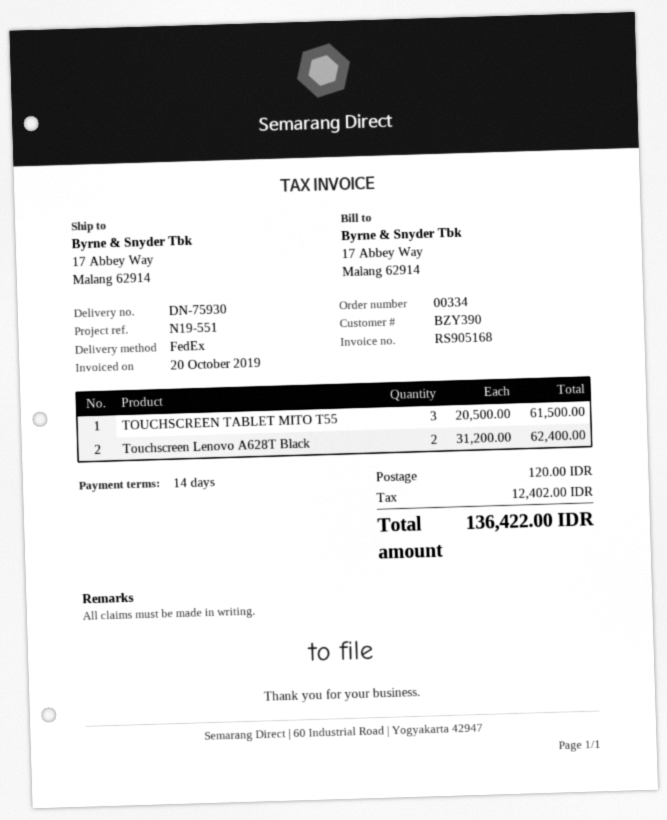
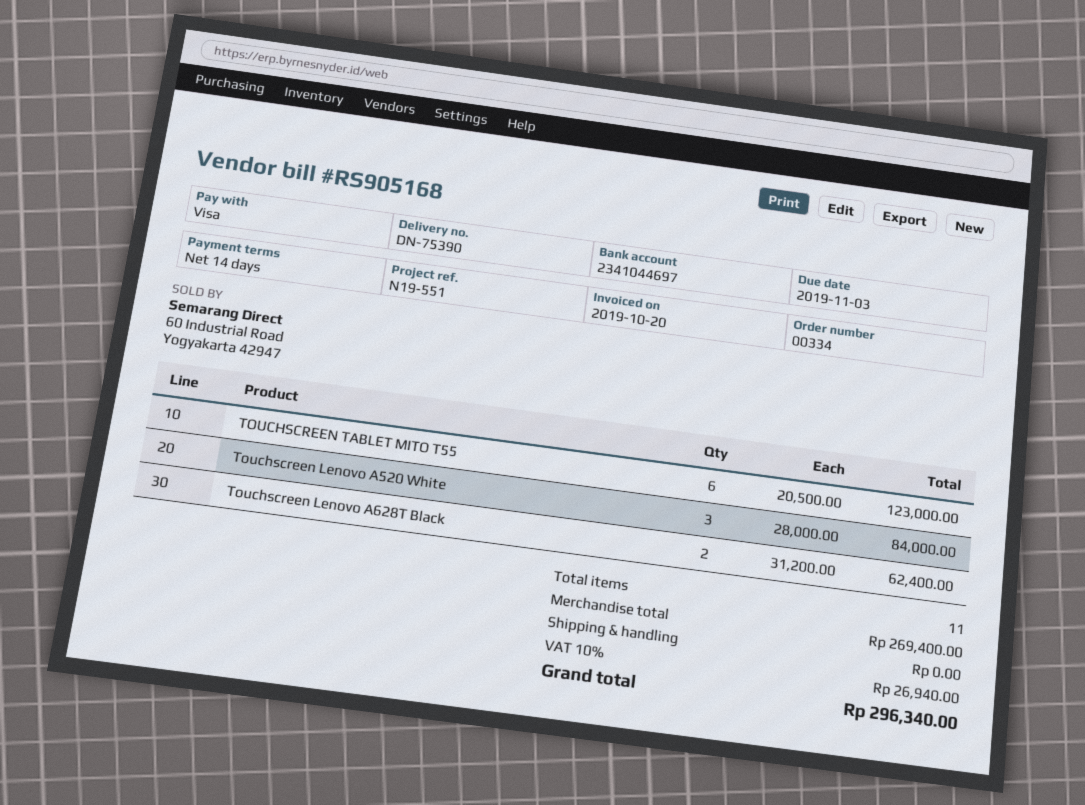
delivery note number: DN-75930 -> DN-75390
TOUCHSCREEN TABLET MITO T55: 3 x 20500.00 = 61500.00 -> 6 x 20500.00 = 123000.00
Touchscreen Lenovo A520 White: none -> 3 x 28000.00 = 84000.00
shipping: 120.00 -> 0.00
tax: 12402.00 -> 26940.00
total: 136422.00 -> 296340.00

